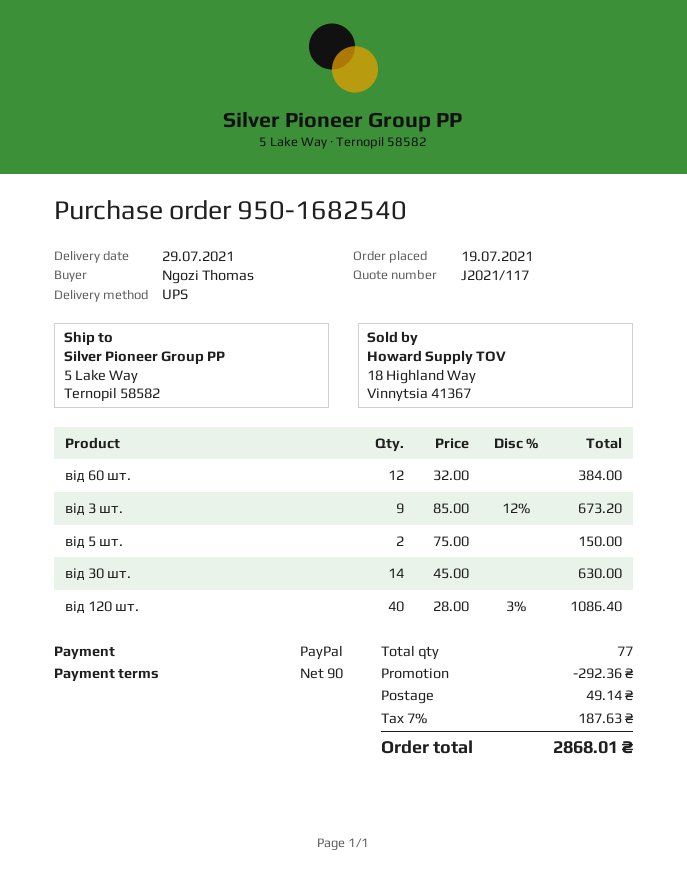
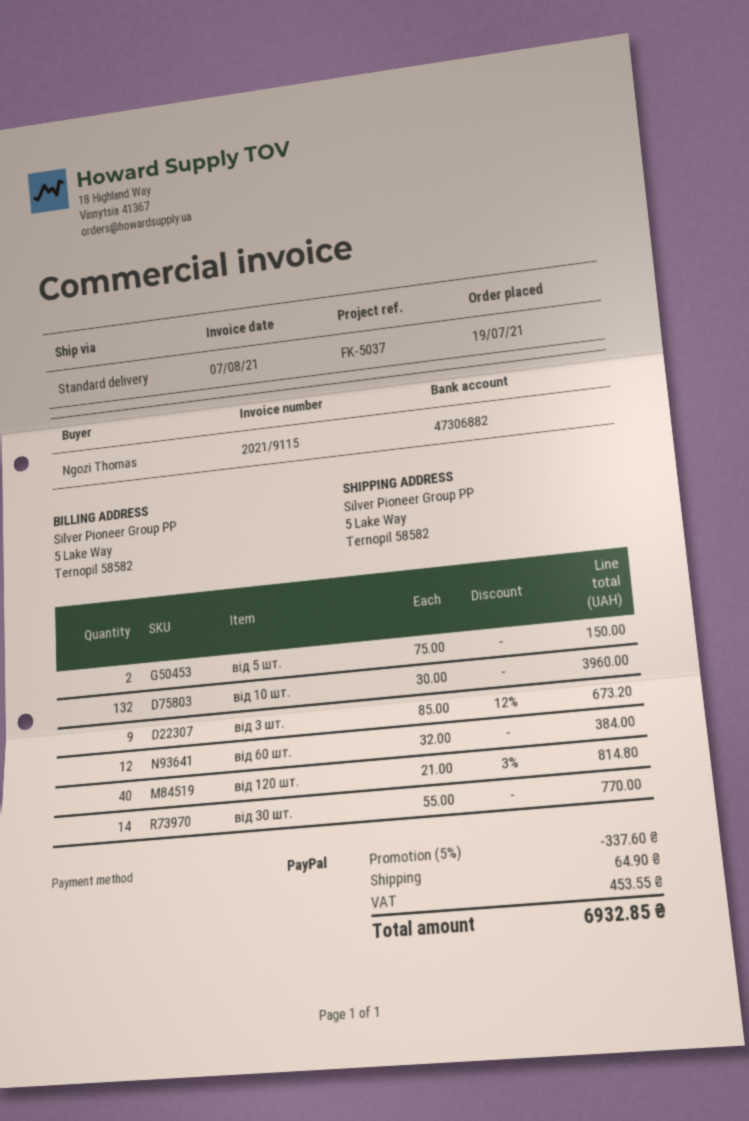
shipping method: UPS -> standard
від 30 шт.: 14 x 45.00 = 630.00 -> 14 x 55.00 = 770.00
від 120 шт.: 40 x 28.00 - 3% = 1086.40 -> 40 x 21.00 - 3% = 814.80
від 10 шт.: none -> 132 x 30.00 = 3960.00
discount: 292.36 -> 337.60
shipping: 49.14 -> 64.90
tax: 187.63 -> 453.55
total: 2868.01 -> 6932.85

